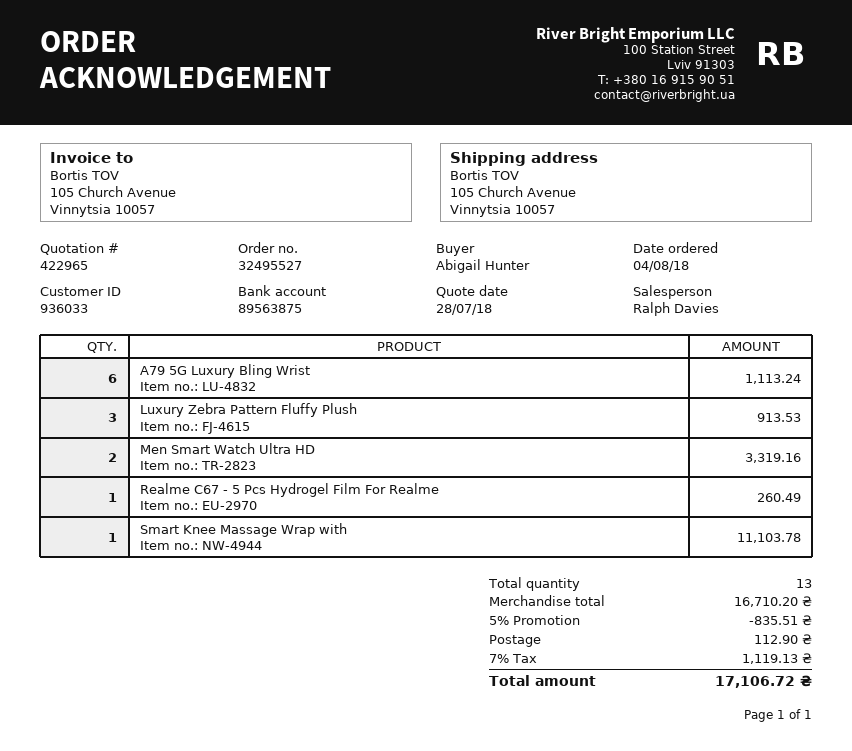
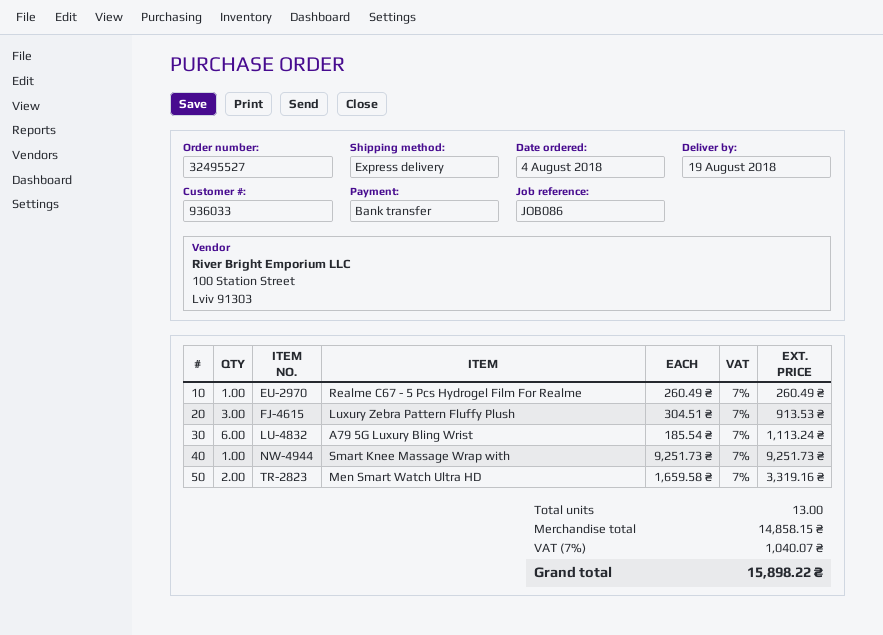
Smart Knee Massage Wrap with: 1 for 11103.78 -> 1 for 9251.73
subtotal: 16710.20 -> 14858.15
discount: 5% = 835.51 -> none
shipping: 112.90 -> none
tax: 7% = 1119.13 -> 7% = 1040.07
total: 17106.72 -> 15898.22

